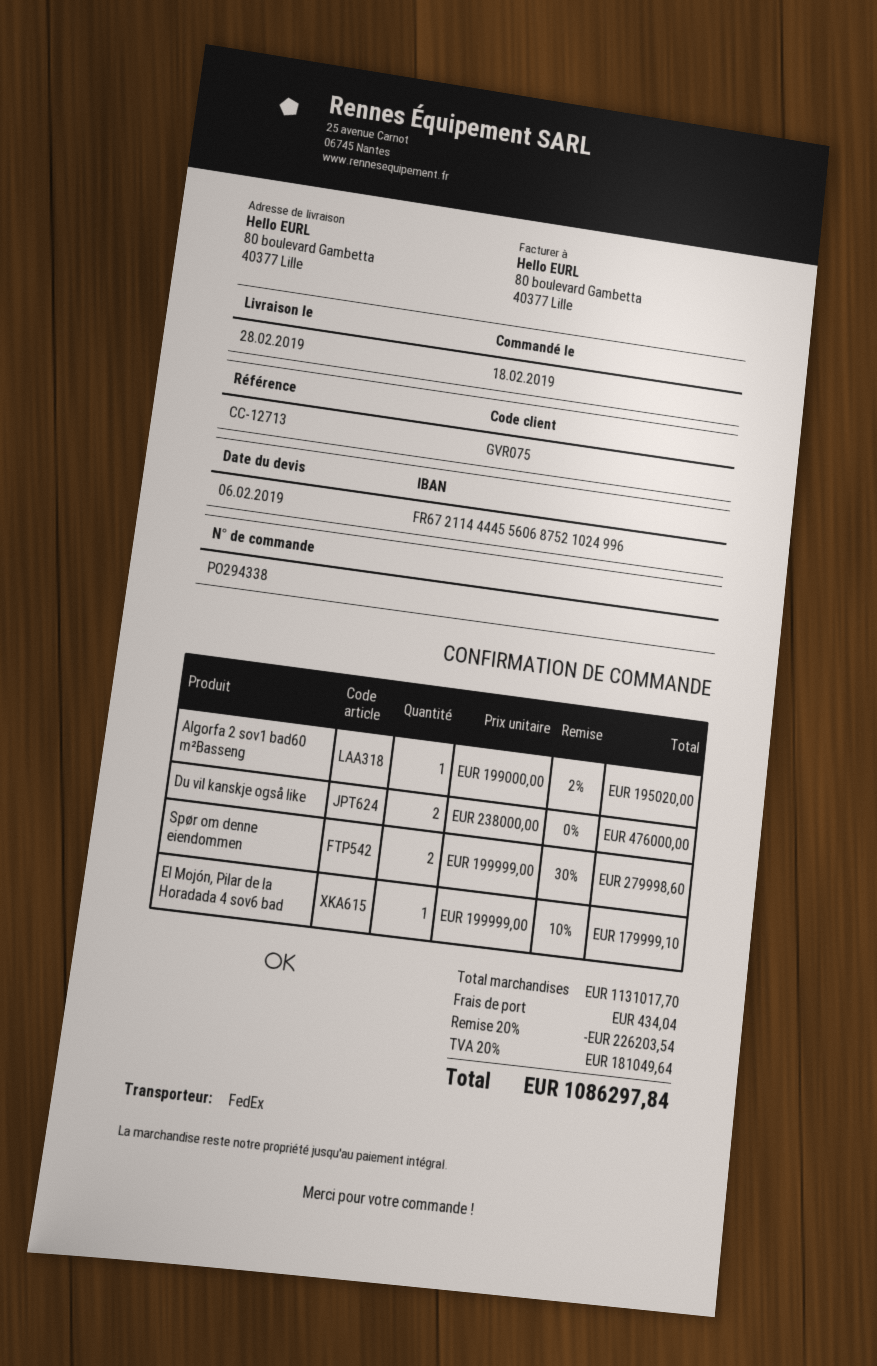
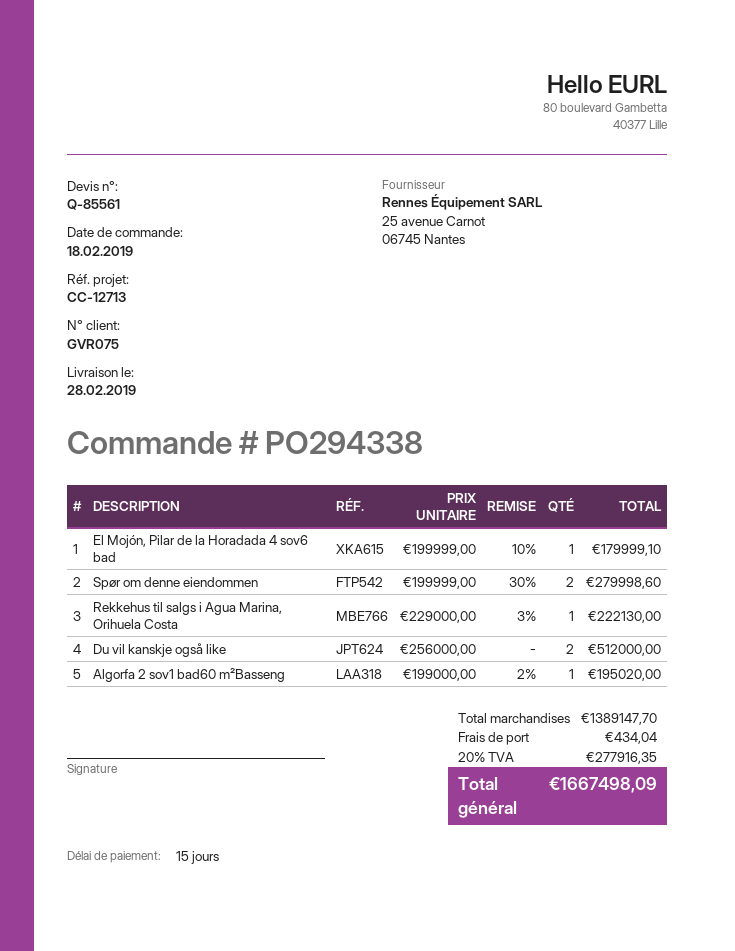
Du vil kanskje også like: 2 x 238000.00 = 476000.00 -> 2 x 256000.00 = 512000.00
Rekkehus til salgs i Agua Marina, Orihuela Costa: none -> 1 x 229000.00 - 3% = 222130.00
subtotal: 1131017.70 -> 1389147.70
discount: 20% = 226203.54 -> none
tax: 20% = 181049.64 -> 20% = 277916.35
total: 1086297.84 -> 1667498.09

